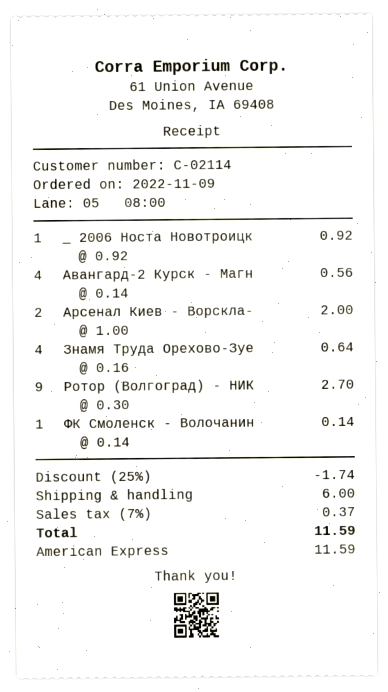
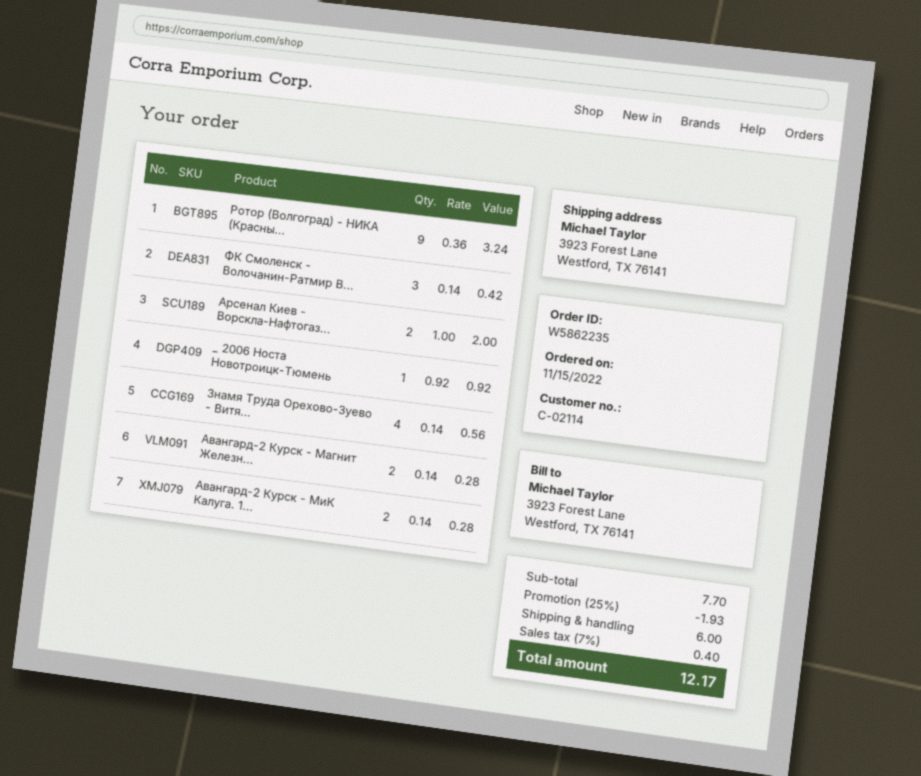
order date: 2022-11-09 -> 2022-11-15
Авангард-2 Курск - Магн: 4 x 0.14 = 0.56 -> 2 x 0.14 = 0.28
Знамя Труда Орехово-Зуе: 4 x 0.16 = 0.64 -> 4 x 0.14 = 0.56
Ротор (Волгоград) - НИК: 9 x 0.30 = 2.70 -> 9 x 0.36 = 3.24
ФК Смоленск - Волочанин: 1 x 0.14 = 0.14 -> 3 x 0.14 = 0.42
Авангард-2 Курск - МиК Калуга. 1...: none -> 2 x 0.14 = 0.28
discount: 25% = 1.74 -> 25% = 1.93
tax: 7% = 0.37 -> 7% = 0.40
total: 11.59 -> 12.17

